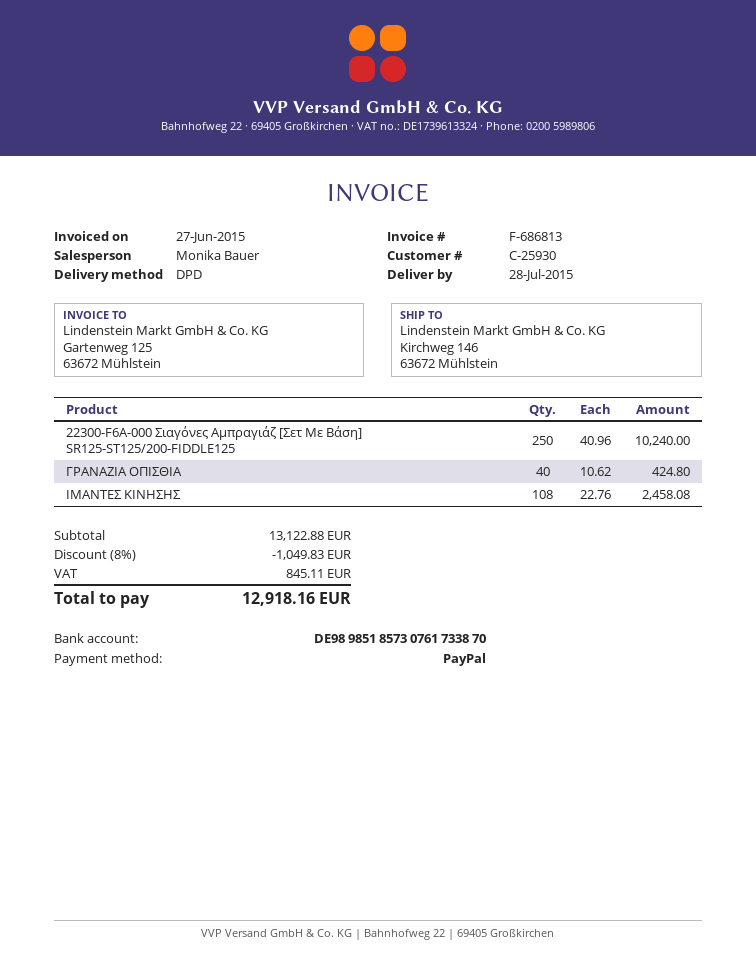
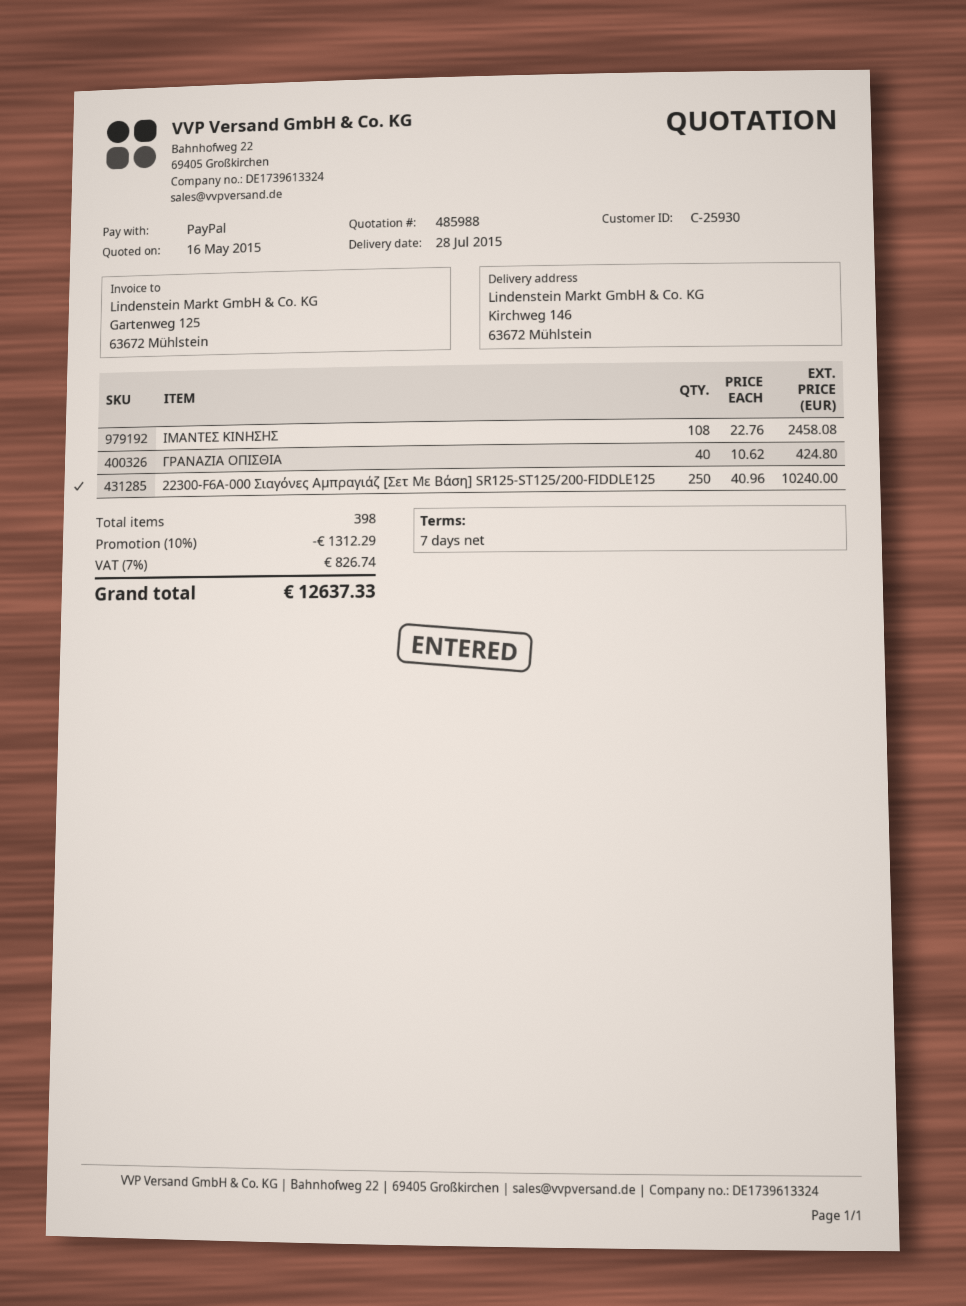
discount: 8% = 1049.83 -> 10% = 1312.29
tax: 845.11 -> 826.74
total: 12918.16 -> 12637.33

